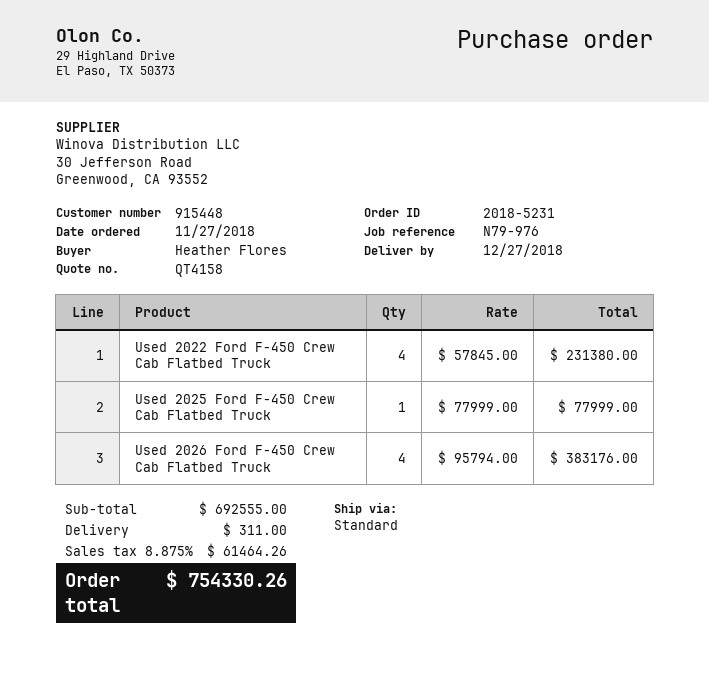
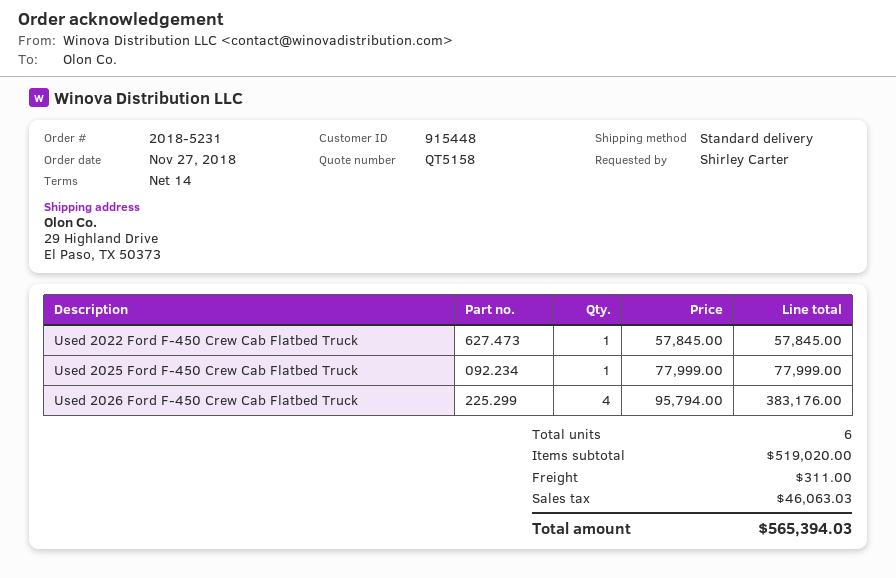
quote number: QT4158 -> QT5158
ordered by: Heather Flores -> Shirley Carter
Used 2022 Ford F-450 Crew Cab Flatbed Truck: 4 x 57845.00 = 231380.00 -> 1 x 57845.00 = 57845.00
subtotal: 692555.00 -> 519020.00
tax: 61464.26 -> 46063.03
total: 754330.26 -> 565394.03

